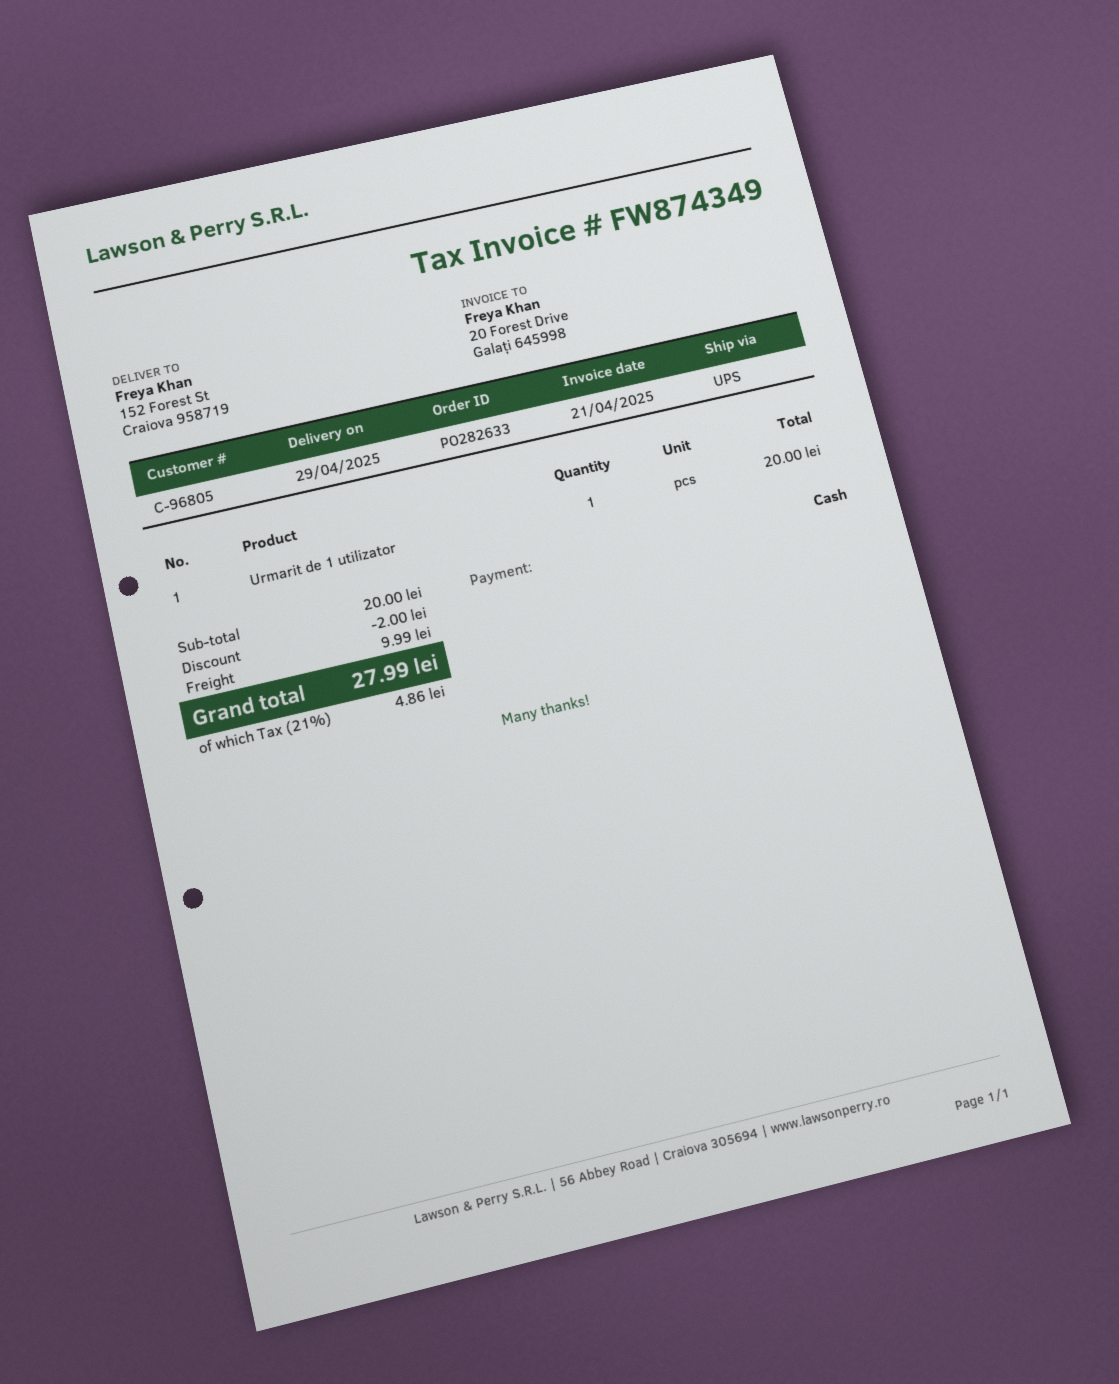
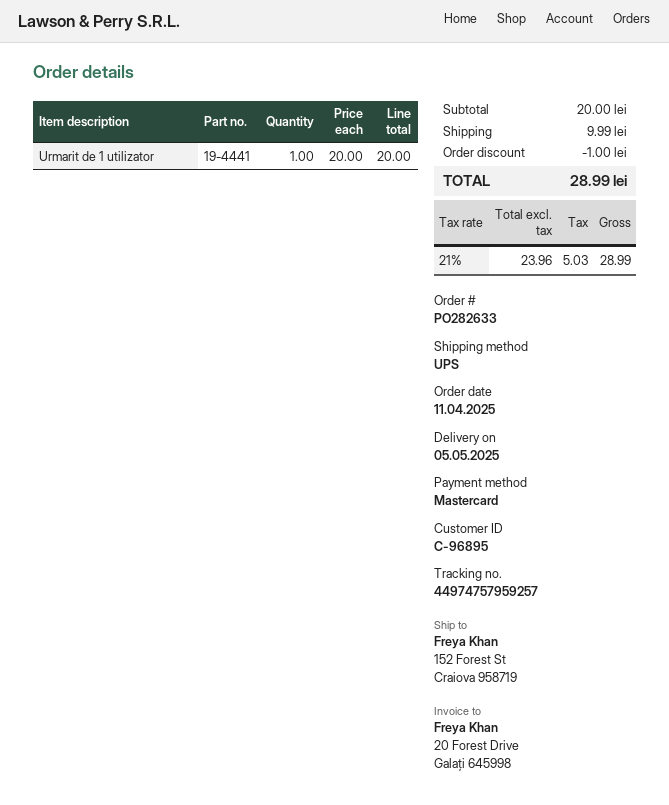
delivery date: 2025-04-29 -> 2025-05-05
customer number: C-96805 -> C-96895
payment method: cash -> Mastercard
discount: 2.00 -> 1.00
tax: 21% = 4.86 -> 21% = 5.03
total: 27.99 -> 28.99

